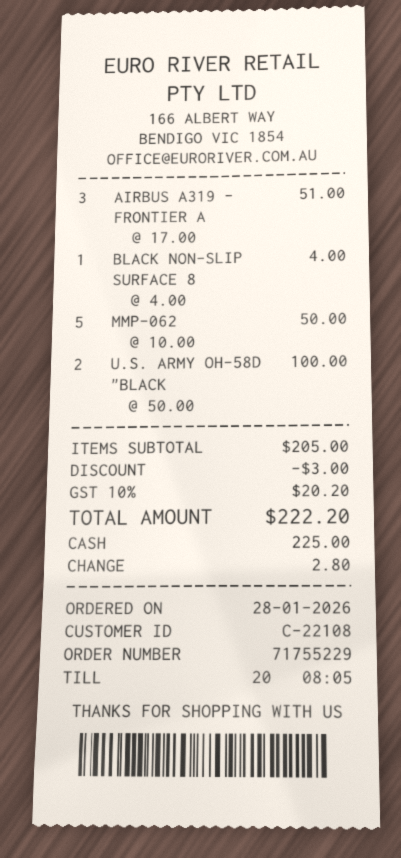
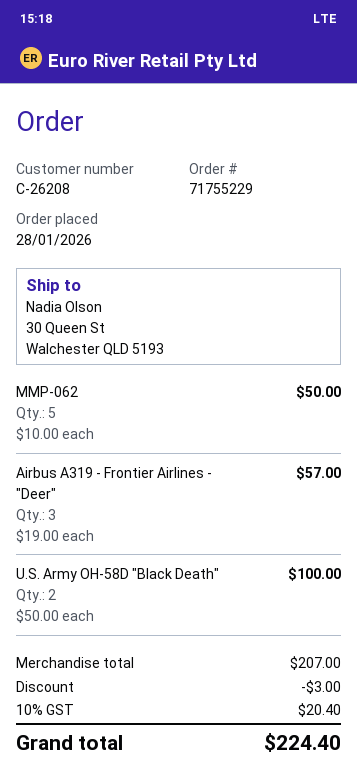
customer number: C-22108 -> C-26208
AIRBUS A319 - FRONTIER A: 3 x 17.00 = 51.00 -> 3 x 19.00 = 57.00
BLACK NON-SLIP SURFACE 8: 1 x 4.00 = 4.00 -> none
subtotal: 205.00 -> 207.00
tax: 10% = 20.20 -> 10% = 20.40
total: 222.20 -> 224.40

